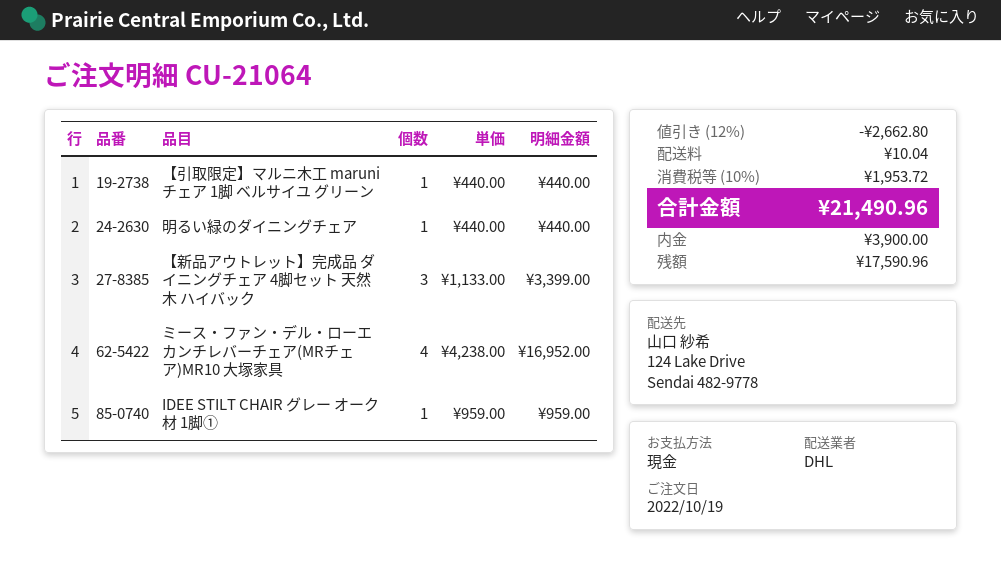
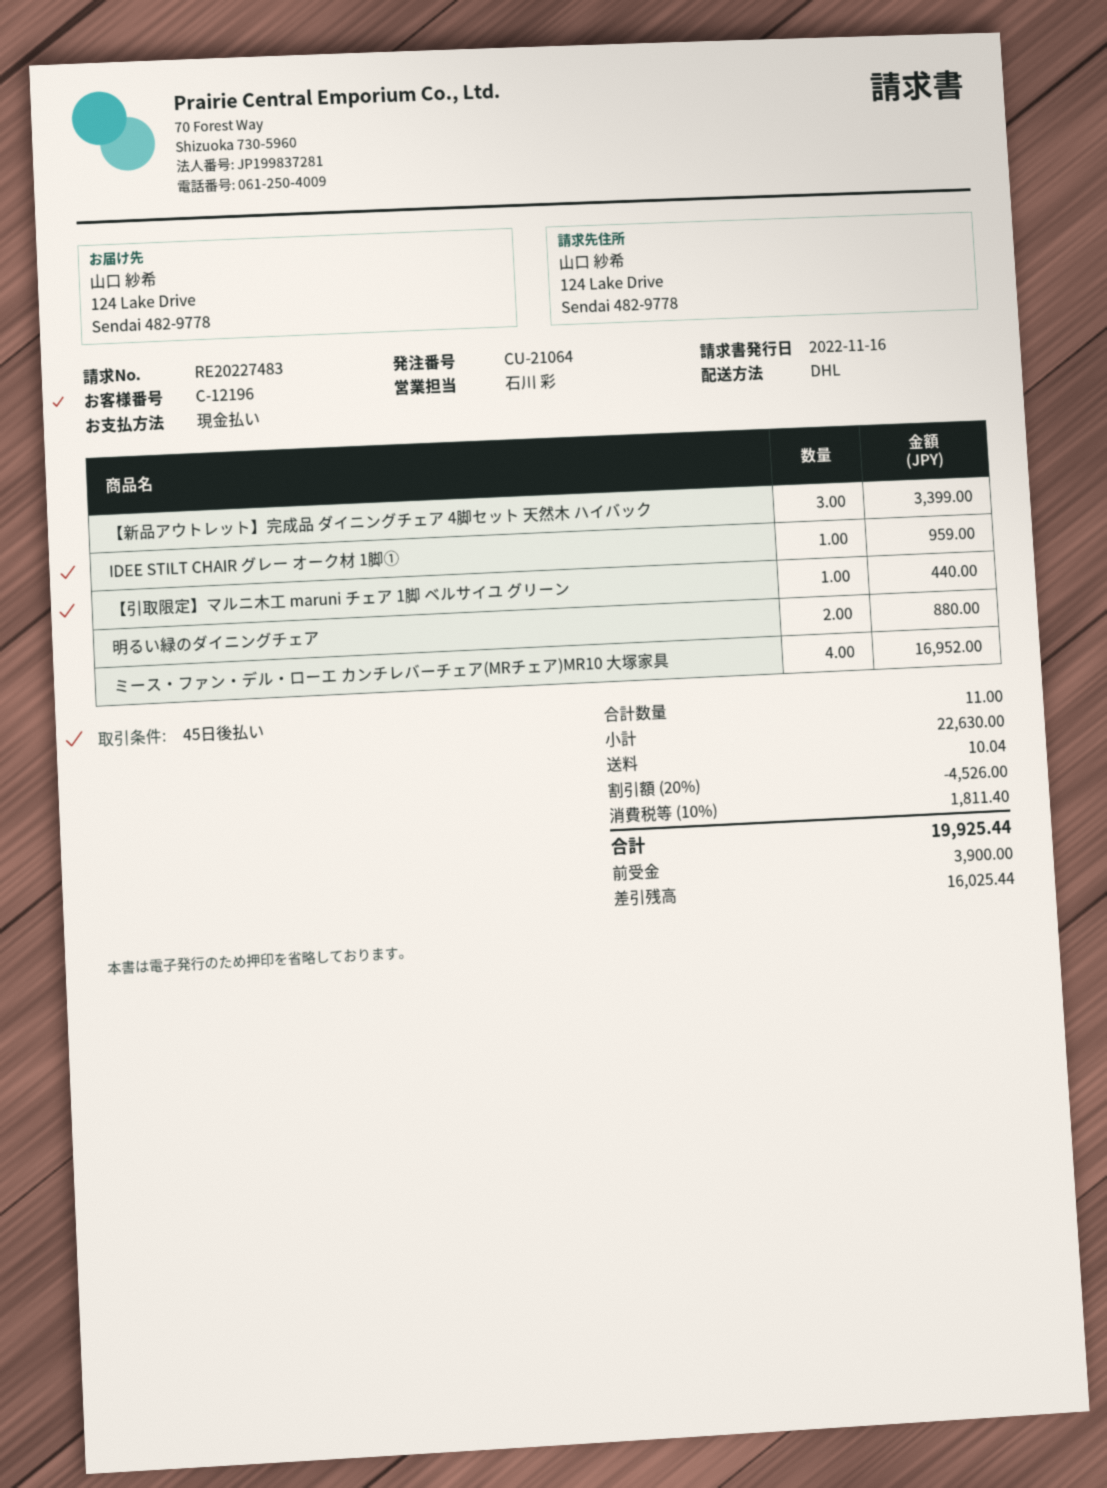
明るい緑のダイニングチェア: 1 for 440.00 -> 2 for 880.00
discount: 12% = 2662.80 -> 20% = 4526.00
tax: 10% = 1953.72 -> 10% = 1811.40
total: 21490.96 -> 19925.44
balance: 17590.96 -> 16025.44

